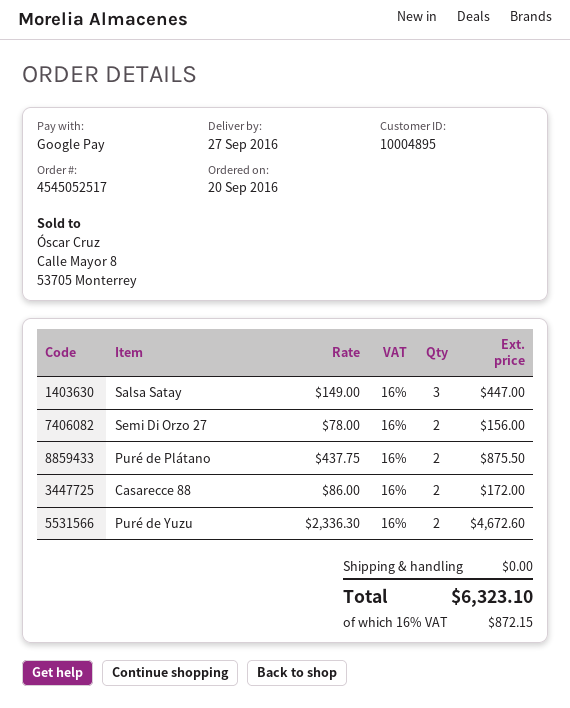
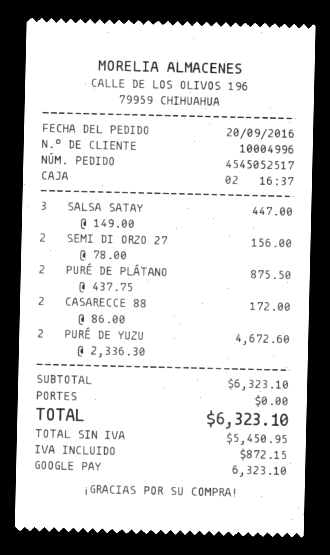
customer number: 10004895 -> 10004996

